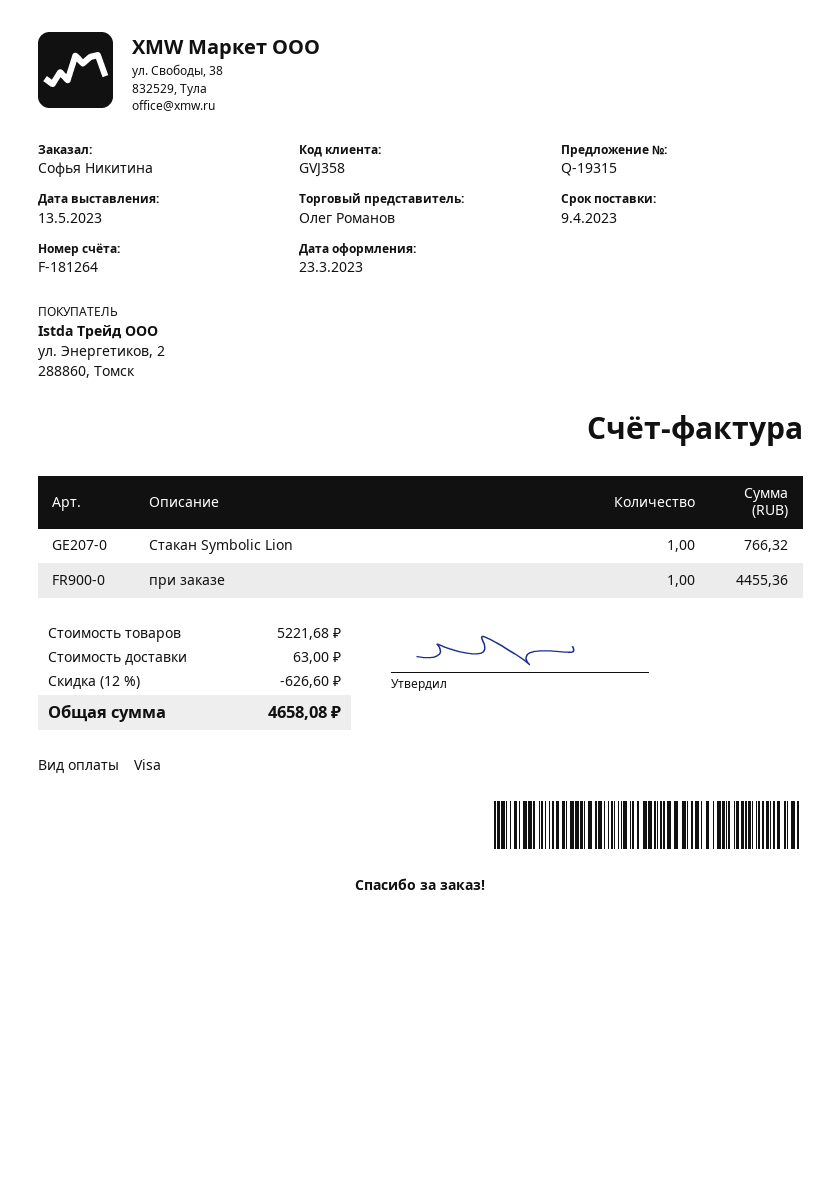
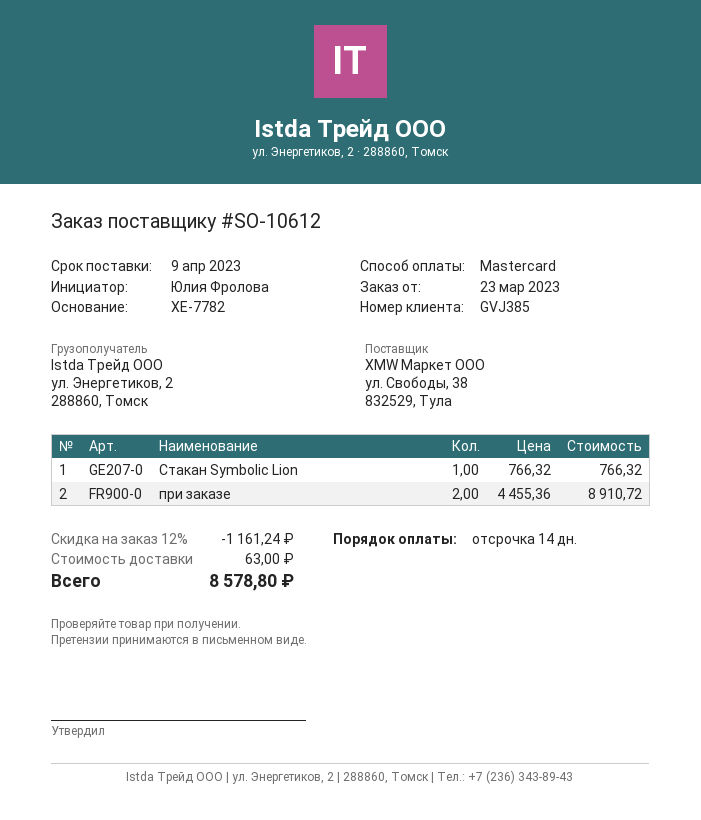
customer number: GVJ358 -> GVJ385
ordered by: Софья Никитина -> Юлия Фролова
payment method: Visa -> Mastercard
при заказе: 1 for 4455.36 -> 2 for 8910.72
discount: 12% = 626.60 -> 12% = 1161.24
total: 4658.08 -> 8578.80

